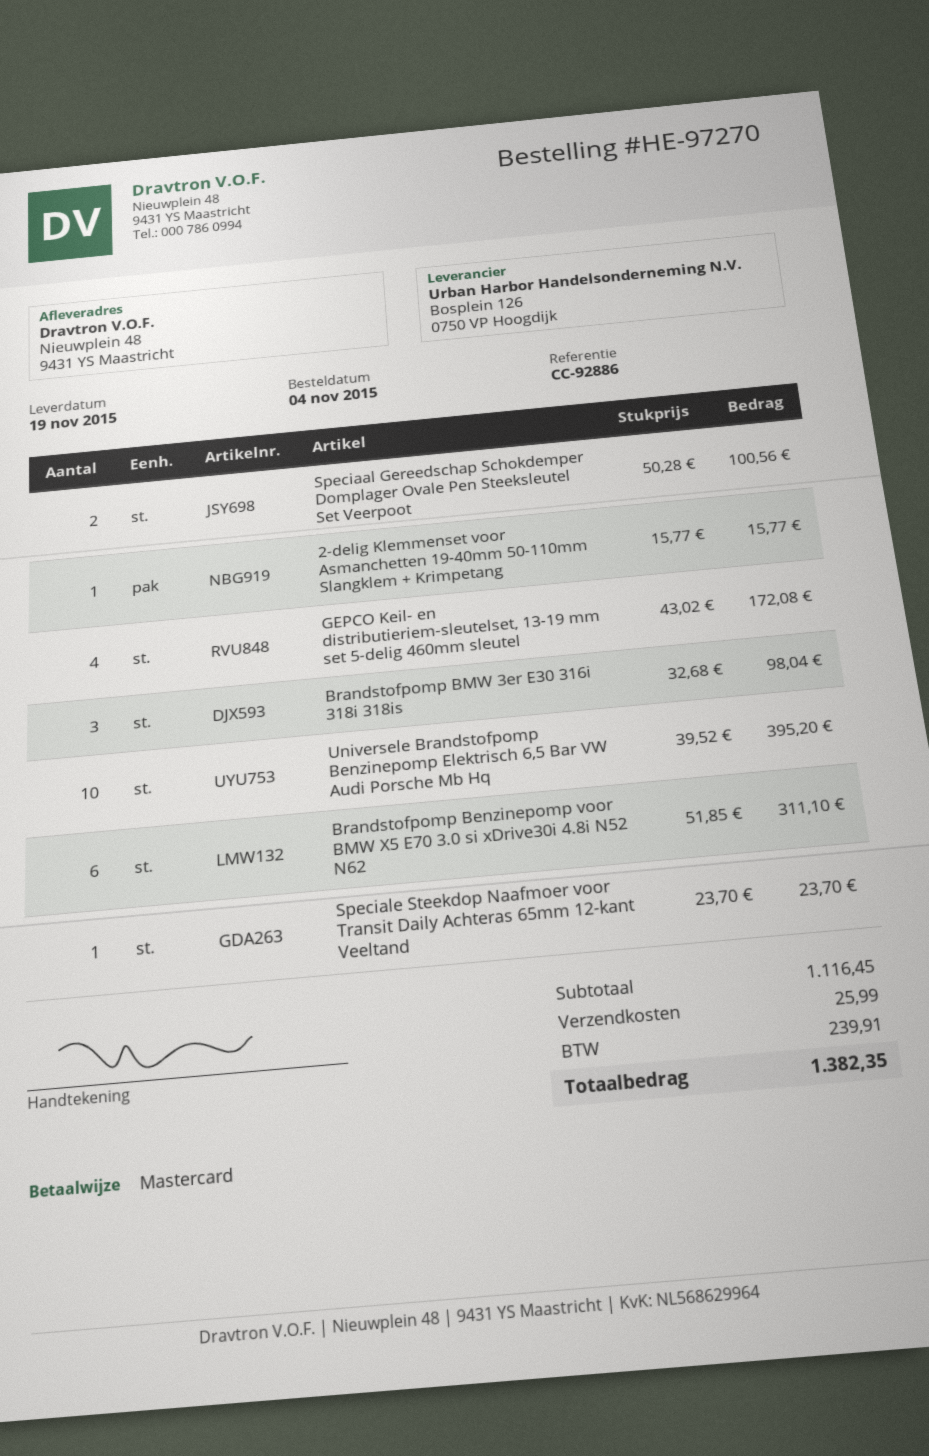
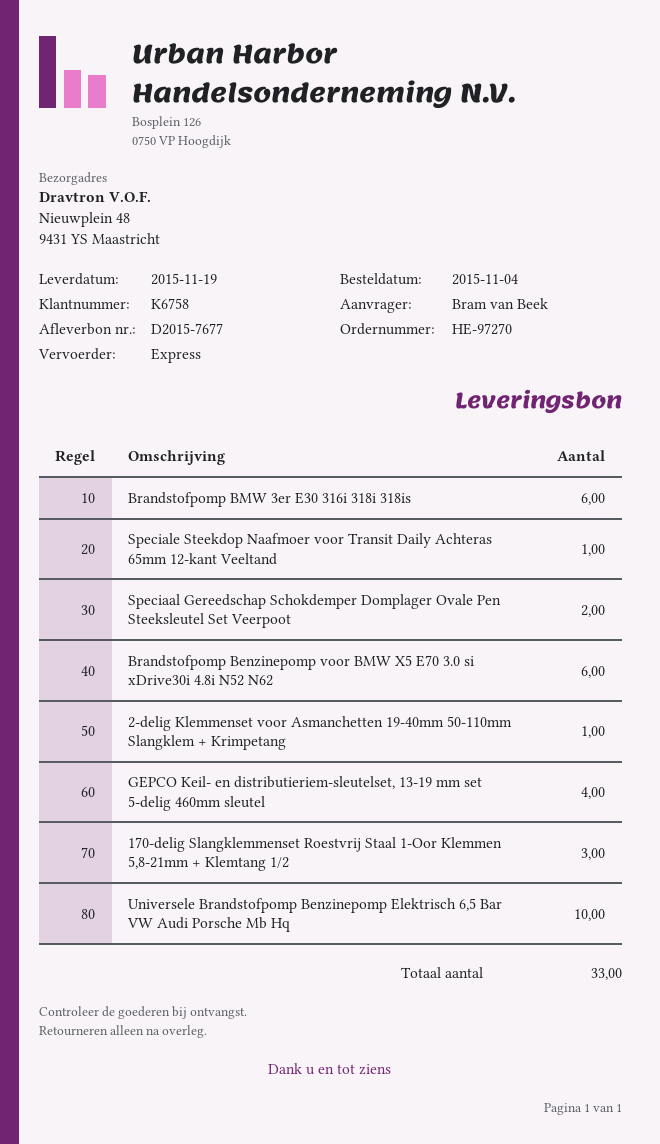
Brandstofpomp BMW 3er E30 316i 318i 318is: 3 -> 6
170-delig Slangklemmenset Roestvrij Staal 1-Oor Klemmen 5,8-21mm + Klemtang 1/2: none -> 3

